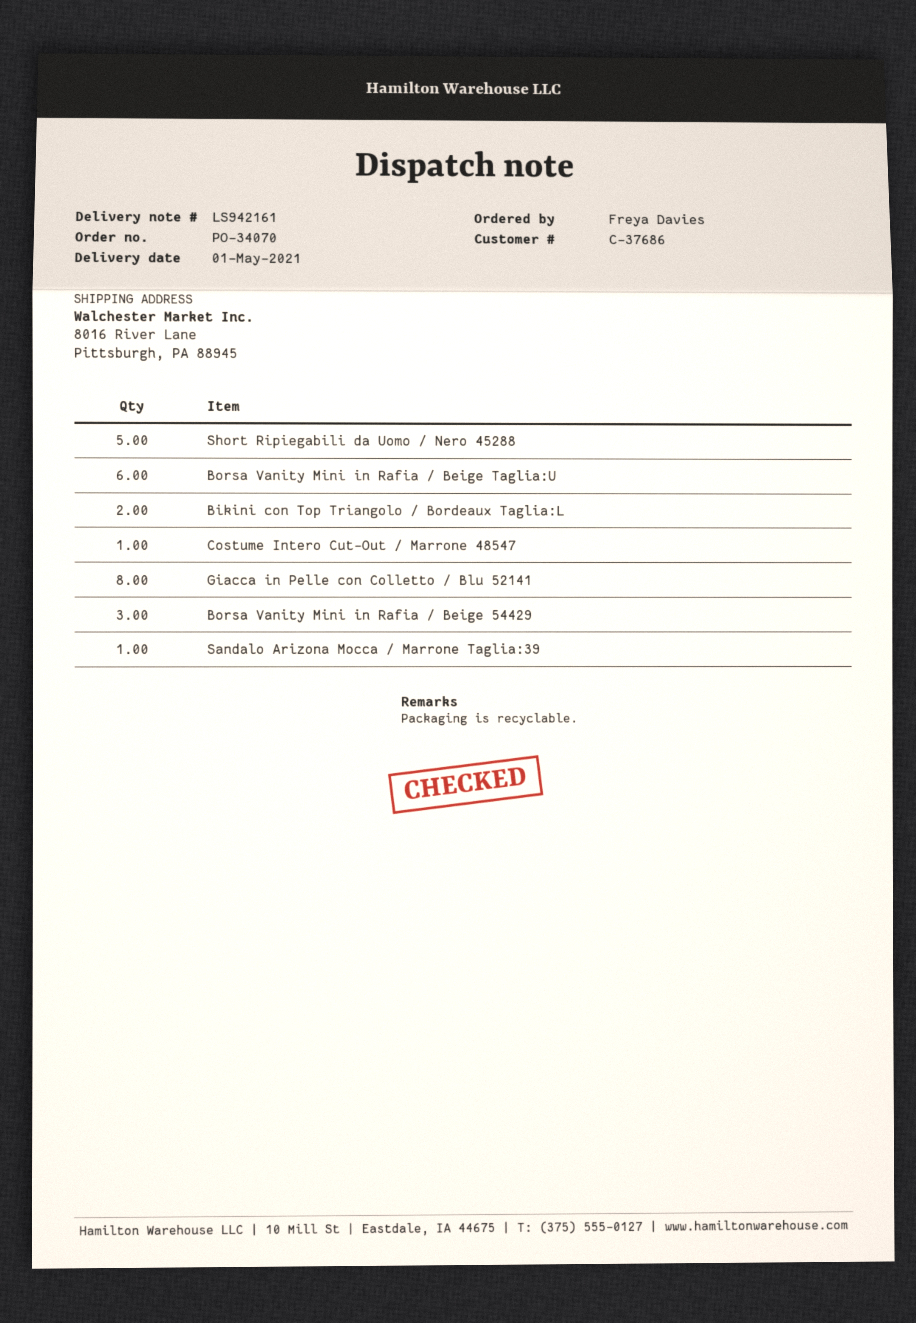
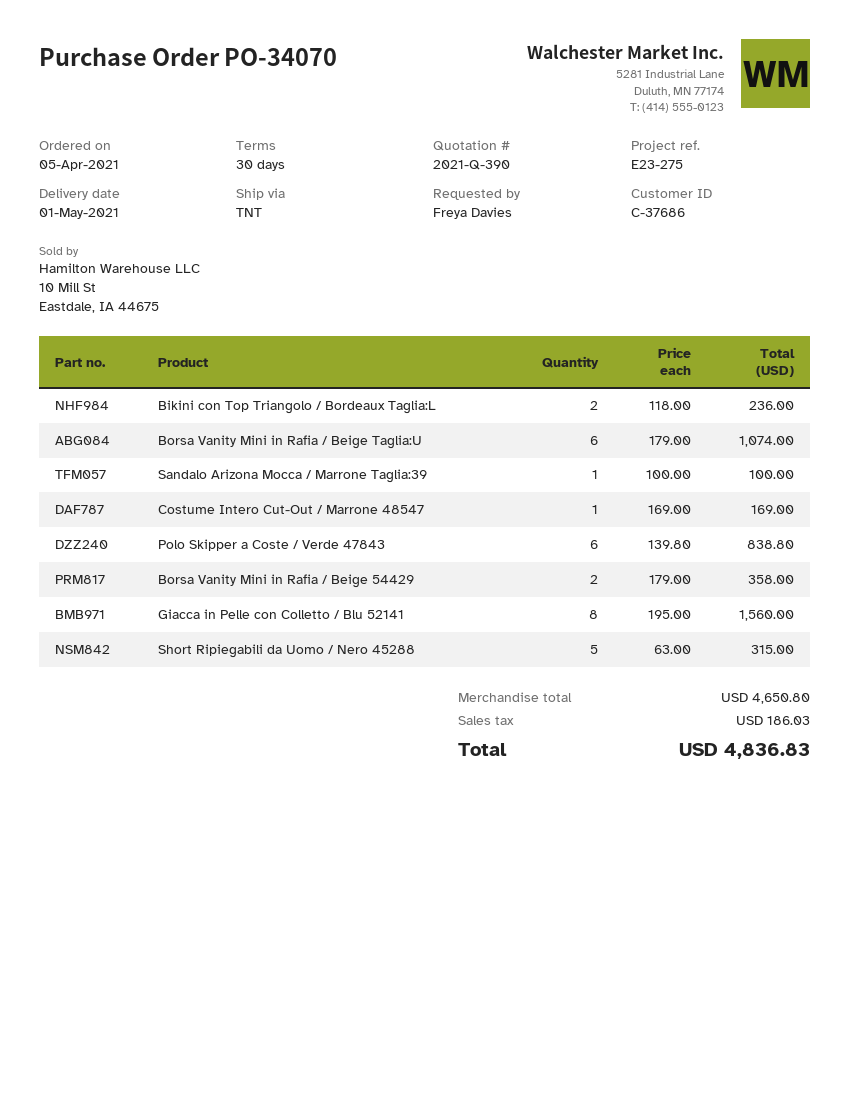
Borsa Vanity Mini in Rafia / Beige 54429: 3 -> 2
Polo Skipper a Coste / Verde 47843: none -> 6

